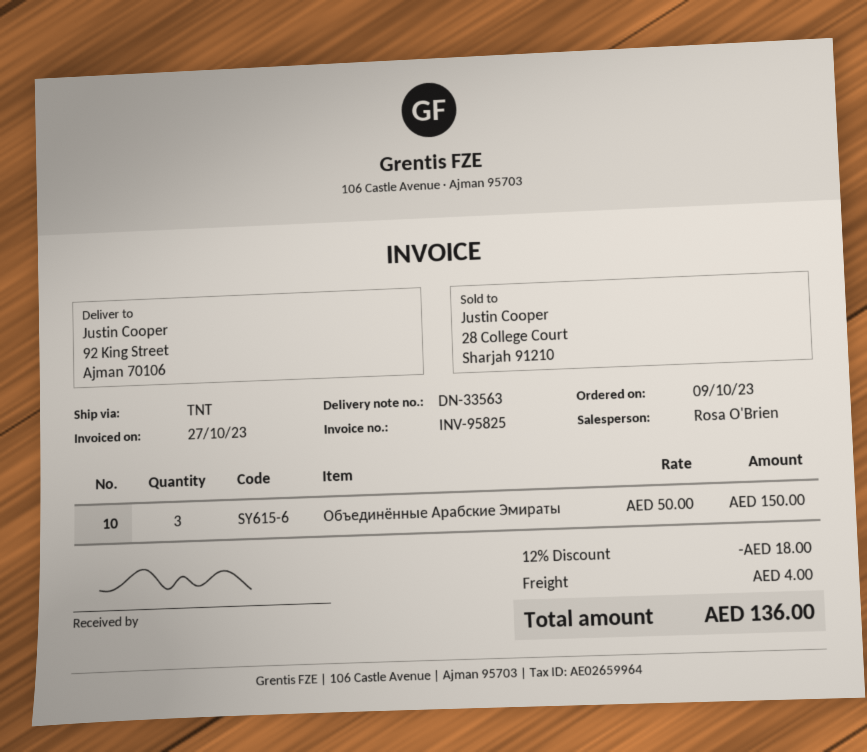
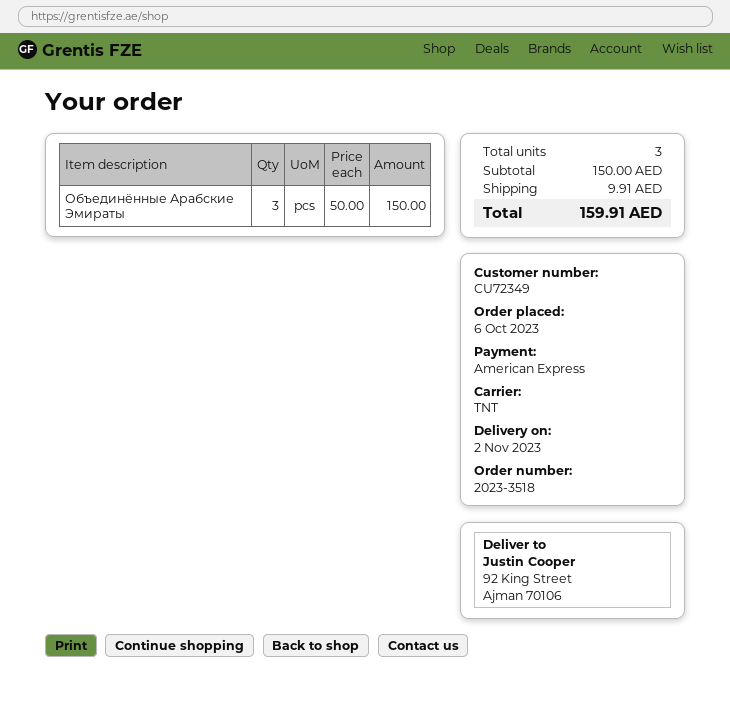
order date: 2023-10-09 -> 2023-10-06
discount: 12% = 18.00 -> none
shipping: 4.00 -> 9.91
total: 136.00 -> 159.91

